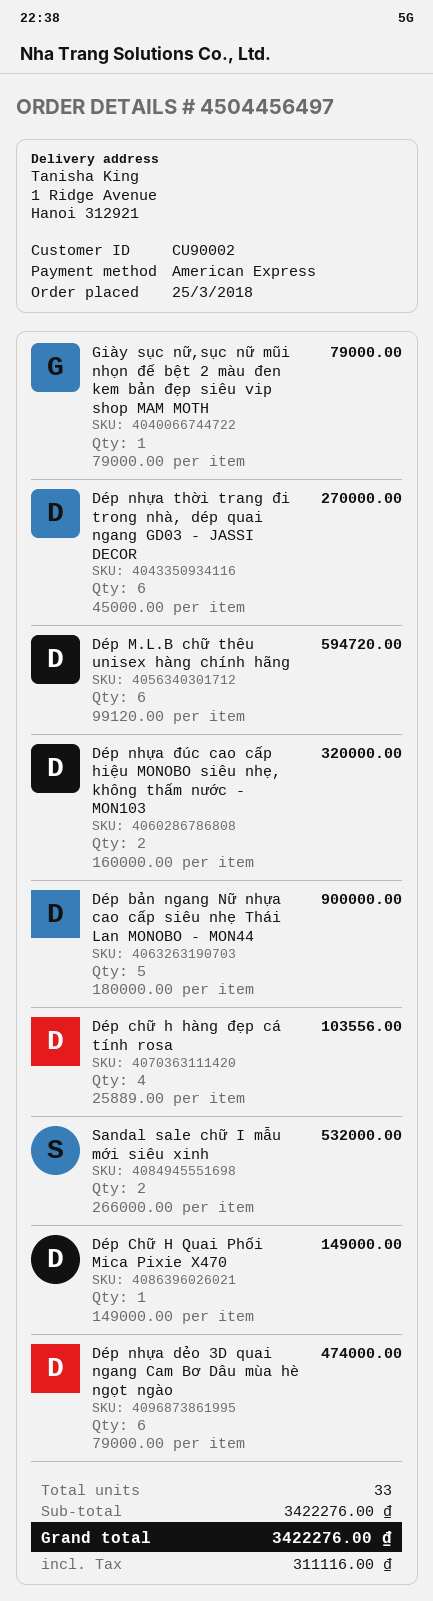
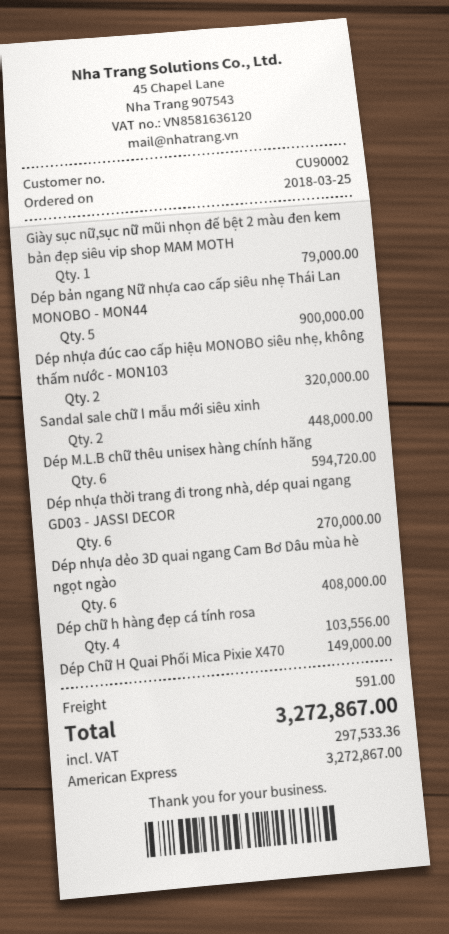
Sandal sale chữ I mẫu mới siêu xinh: 2 for 532000.00 -> 2 for 448000.00
Dép nhựa dẻo 3D quai ngang Cam Bơ Dâu mùa hè ngọt ngào: 6 for 474000.00 -> 6 for 408000.00
shipping: none -> 591.00
tax: 311116.00 -> 297533.36
total: 3422276.00 -> 3272867.00

